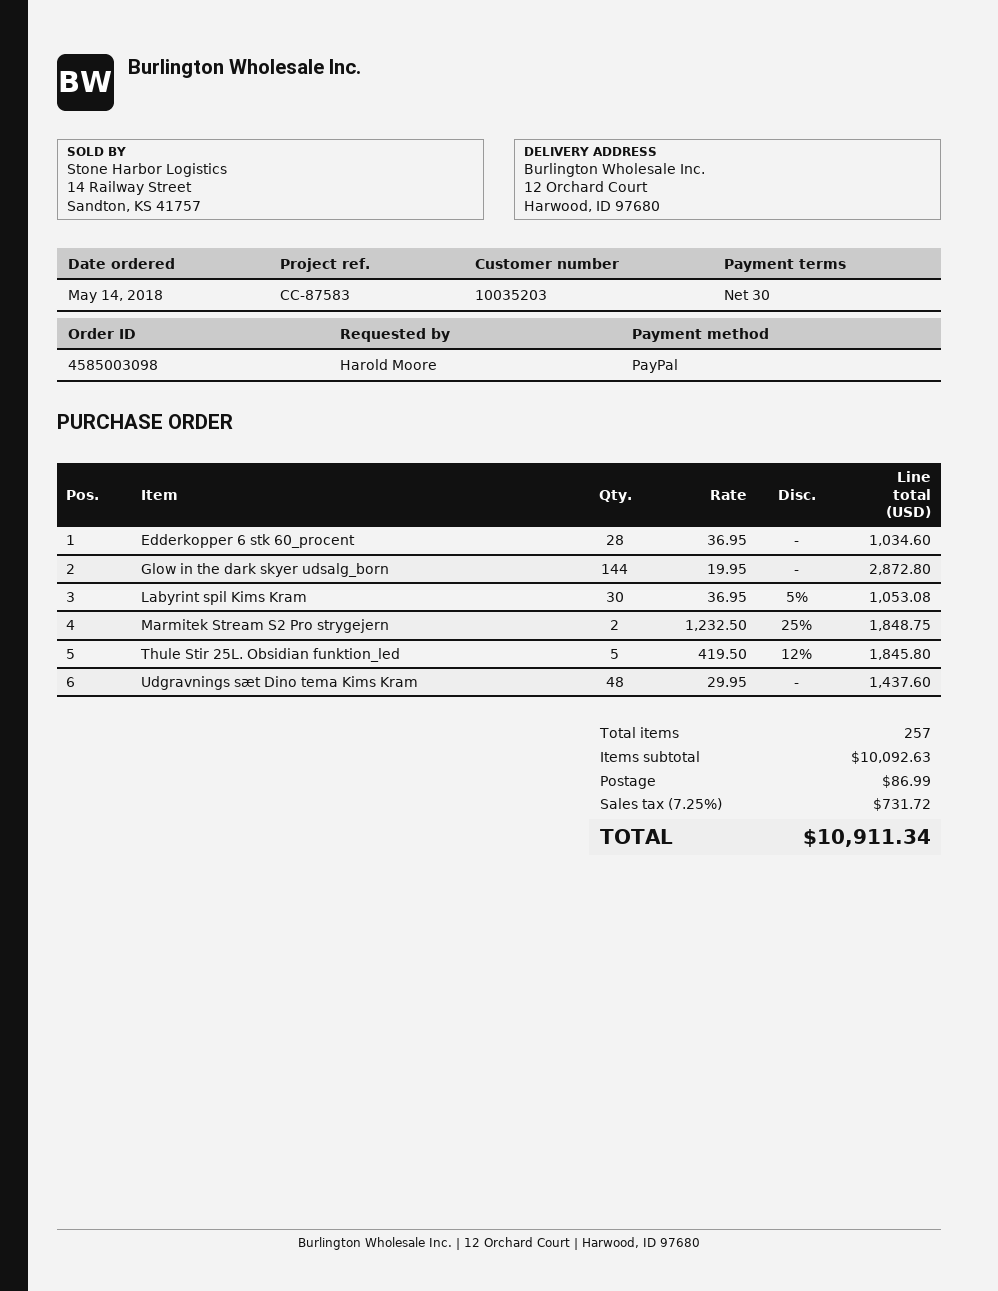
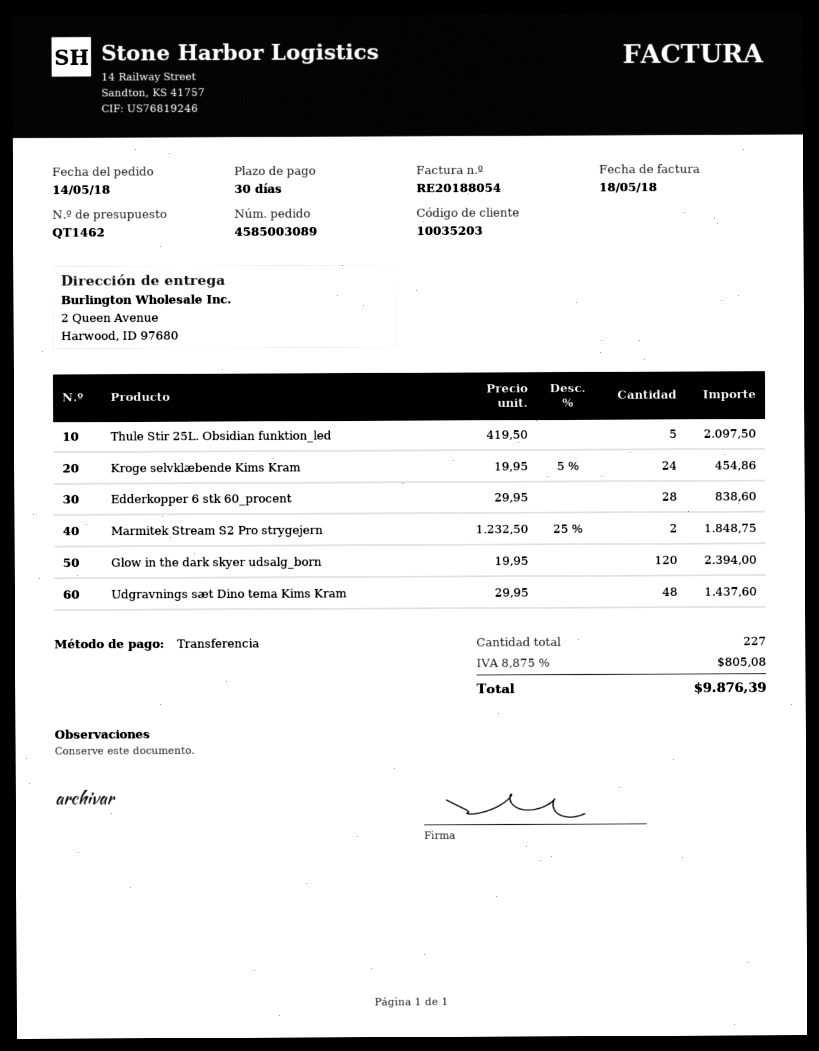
order number: 4585003098 -> 4585003089
payment method: PayPal -> bank transfer
ship to: 12 Orchard Court, Harwood, ID 97680 -> 2 Queen Avenue, Harwood, ID 97680
Edderkopper 6 stk 60_procent: 28 x 36.95 = 1034.60 -> 28 x 29.95 = 838.60
Glow in the dark skyer udsalg_born: 144 x 19.95 = 2872.80 -> 120 x 19.95 = 2394.00
Labyrint spil Kims Kram: 30 x 36.95 - 5% = 1053.08 -> none
Thule Stir 25L. Obsidian funktion_led: 5 x 419.50 - 12% = 1845.80 -> 5 x 419.50 = 2097.50
Kroge selvklæbende Kims Kram: none -> 24 x 19.95 - 5% = 454.86
total quantity: 257 -> 227
shipping: 86.99 -> none
tax: 7.25% = 731.72 -> 8.875% = 805.08
total: 10911.34 -> 9876.39

